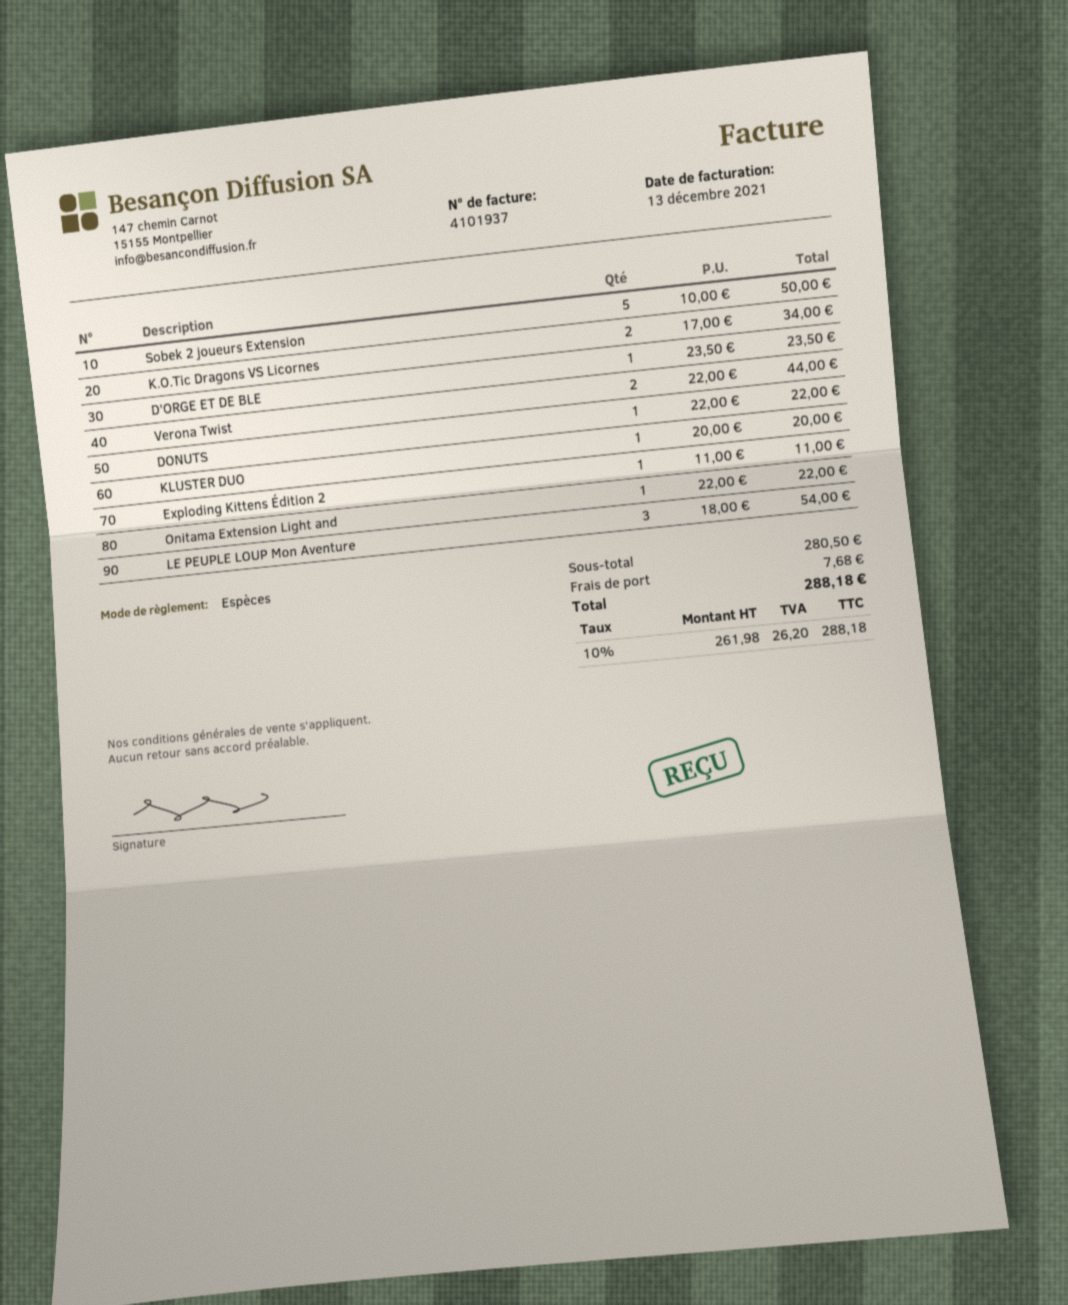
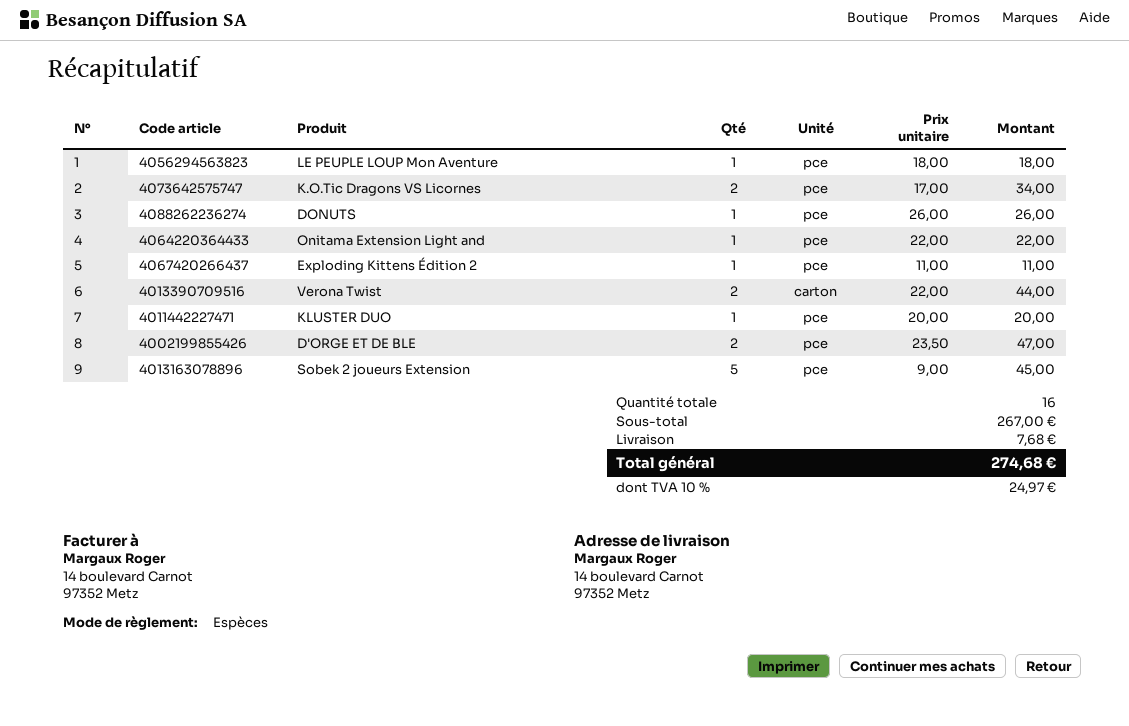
Sobek 2 joueurs Extension: 5 x 10.00 = 50.00 -> 5 x 9.00 = 45.00
D'ORGE ET DE BLE: 1 x 23.50 = 23.50 -> 2 x 23.50 = 47.00
DONUTS: 1 x 22.00 = 22.00 -> 1 x 26.00 = 26.00
LE PEUPLE LOUP Mon Aventure: 3 x 18.00 = 54.00 -> 1 x 18.00 = 18.00
subtotal: 280.50 -> 267.00
tax: 10% = 26.20 -> 10% = 24.97
total: 288.18 -> 274.68

